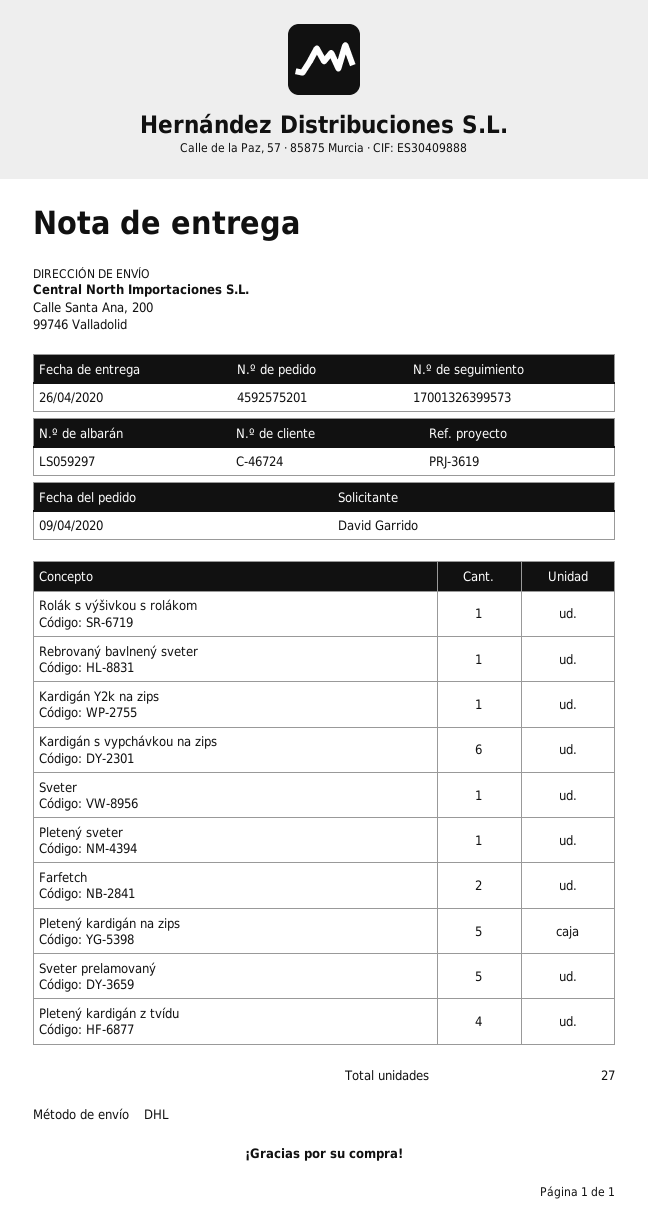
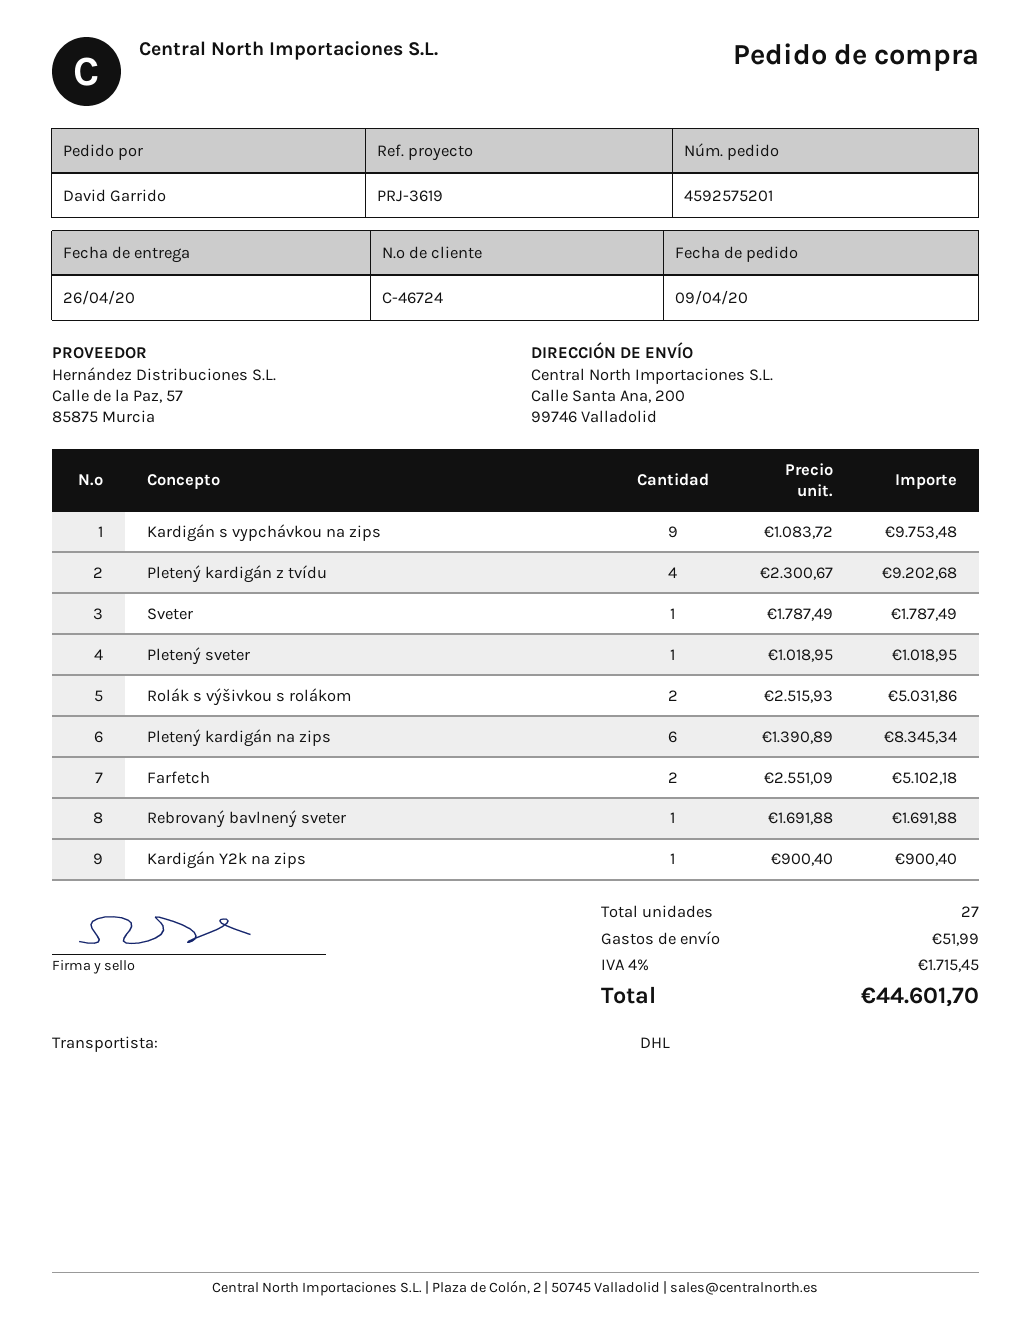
Rolák s výšivkou s rolákom: 1 -> 2
Kardigán s vypchávkou na zips: 6 -> 9
Pletený kardigán na zips: 5 -> 6
Sveter prelamovaný: 5 -> none

